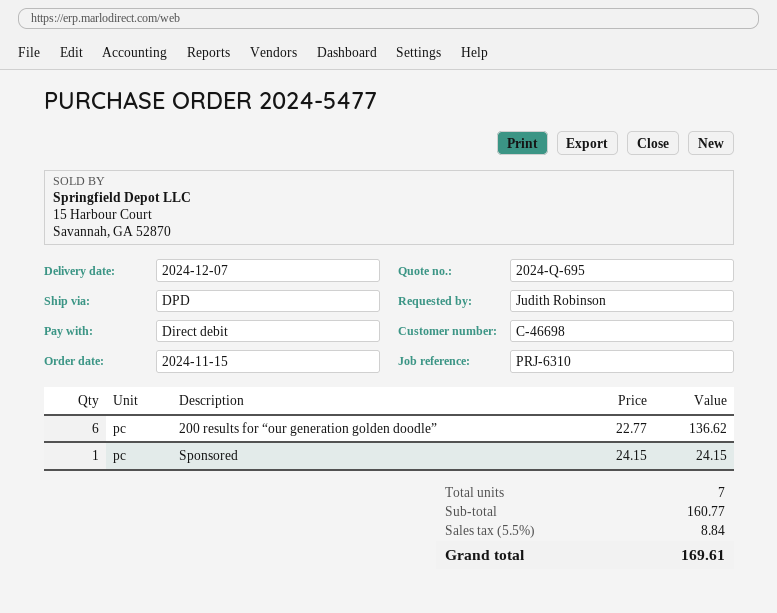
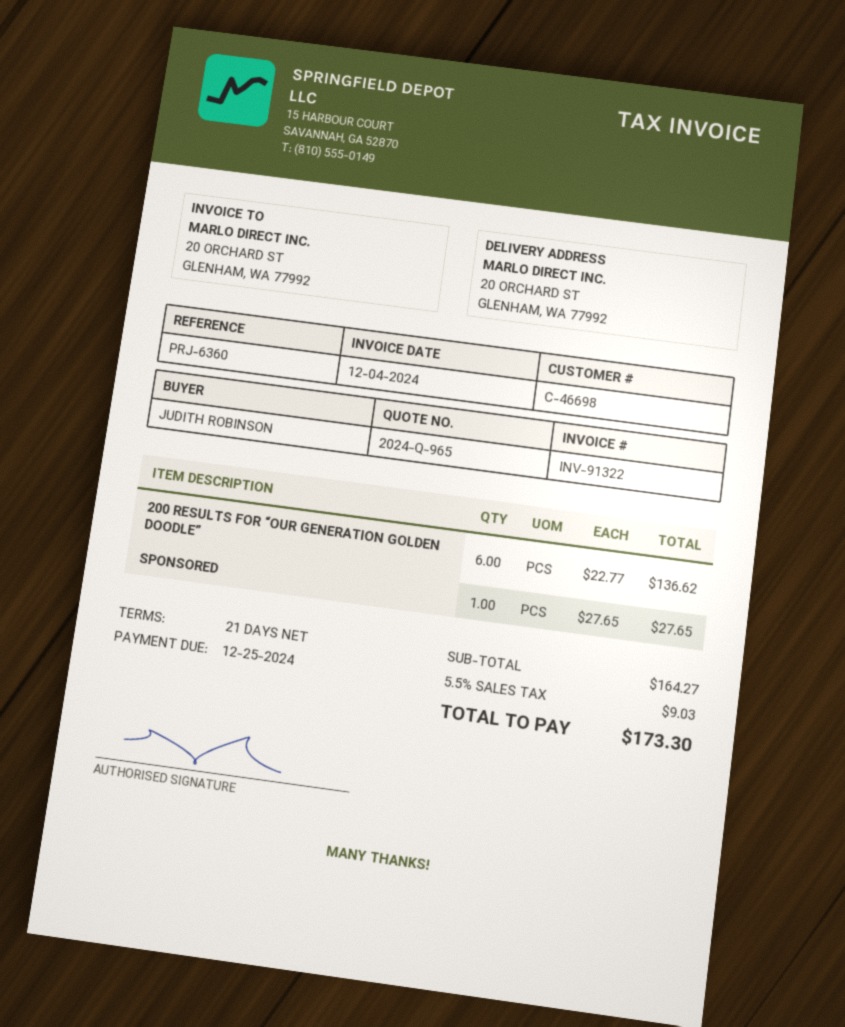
quote number: 2024-Q-695 -> 2024-Q-965
reference: PRJ-6310 -> PRJ-6360
Sponsored: 1 x 24.15 = 24.15 -> 1 x 27.65 = 27.65
subtotal: 160.77 -> 164.27
tax: 5.5% = 8.84 -> 5.5% = 9.03
total: 169.61 -> 173.30

